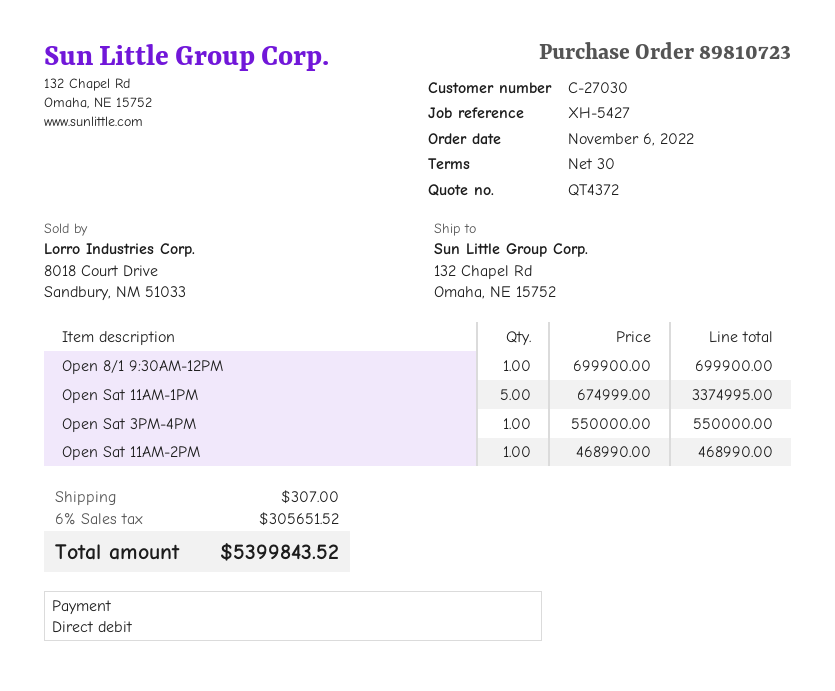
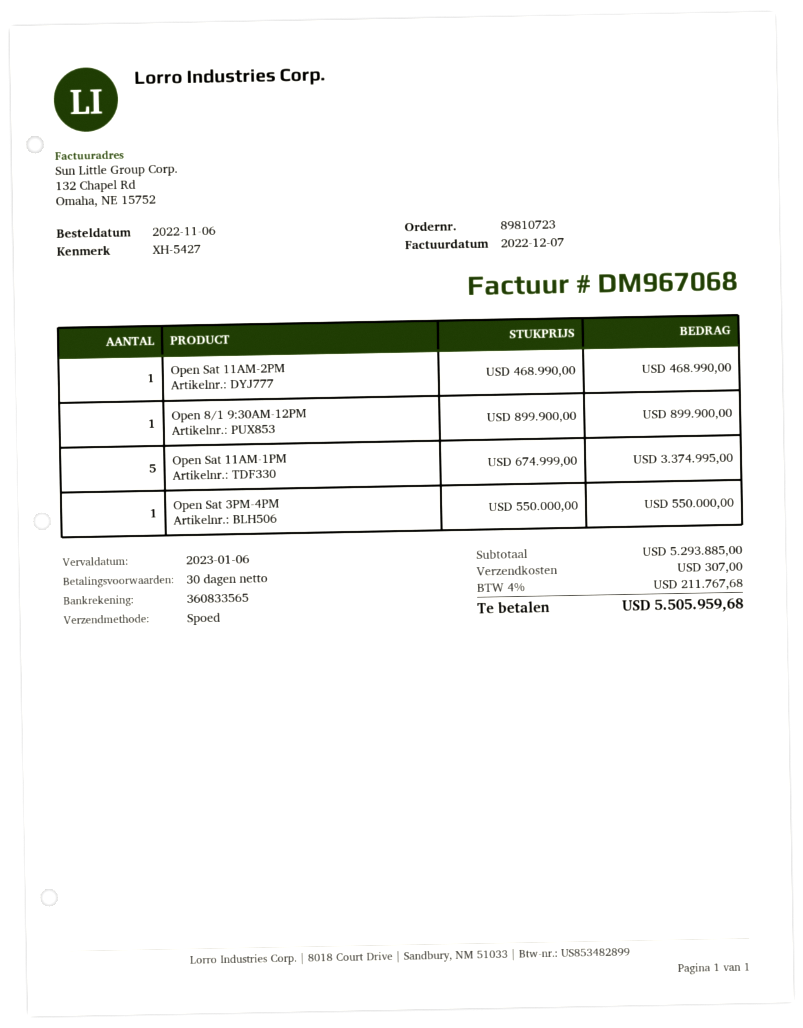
Open 8/1 9:30AM-12PM: 1 x 699900.00 = 699900.00 -> 1 x 899900.00 = 899900.00
tax: 6% = 305651.52 -> 4% = 211767.68
total: 5399843.52 -> 5505959.68

